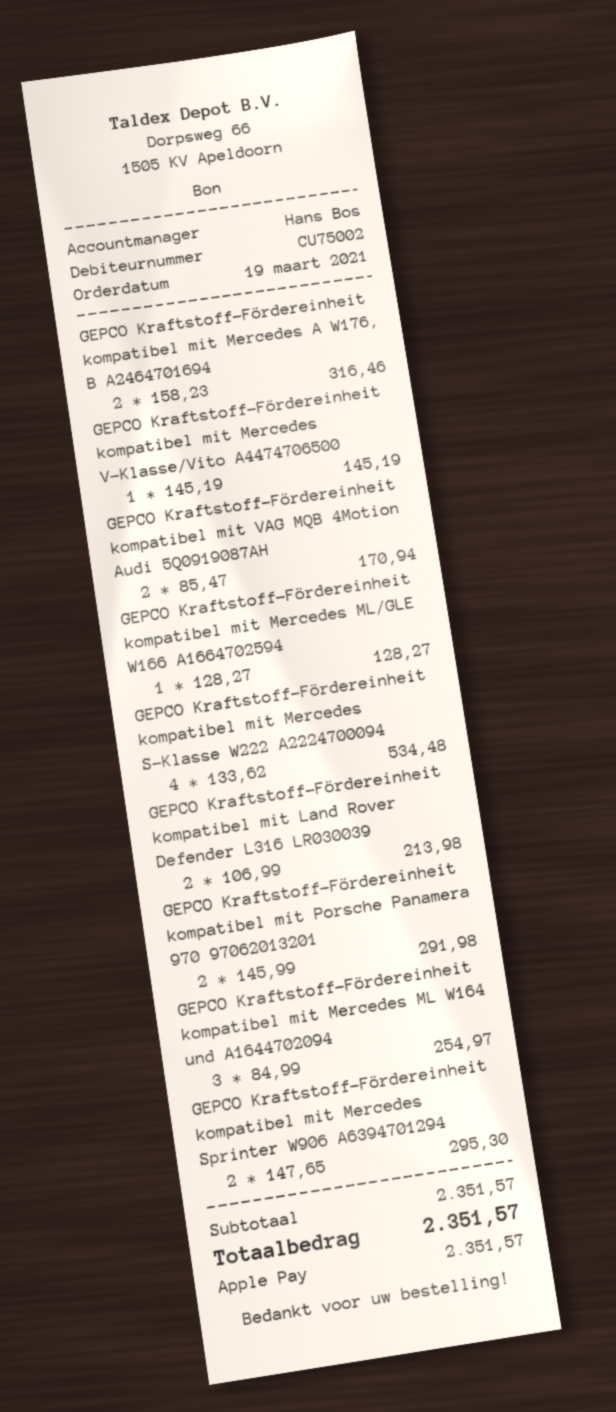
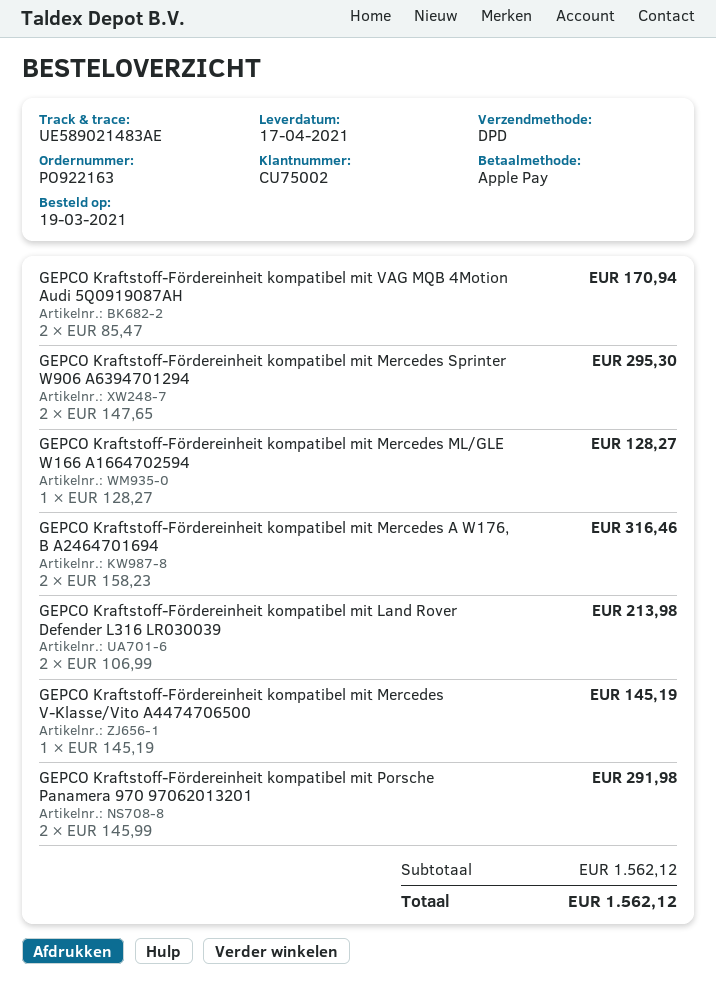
GEPCO Kraftstoff-Fördereinheit kompatibel mit Mercedes S-Klasse W222 A2224700094: 4 x 133.62 = 534.48 -> none
GEPCO Kraftstoff-Fördereinheit kompatibel mit Mercedes ML W164 und A1644702094: 3 x 84.99 = 254.97 -> none
subtotal: 2351.57 -> 1562.12
total: 2351.57 -> 1562.12

